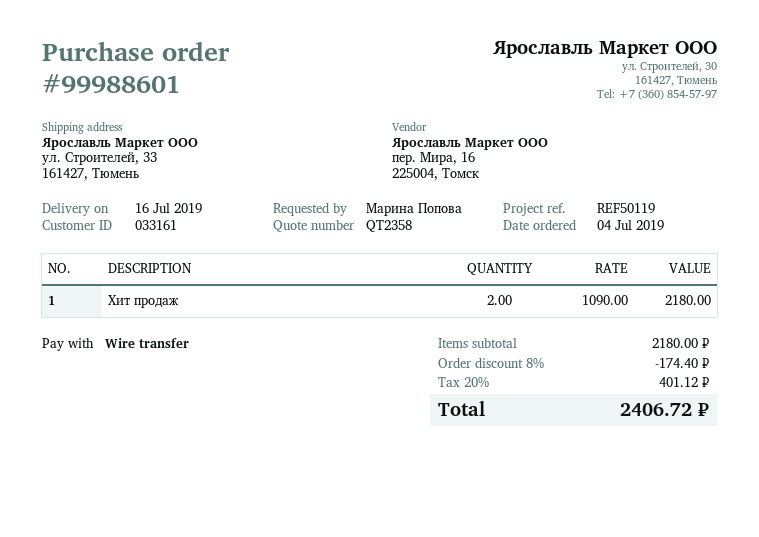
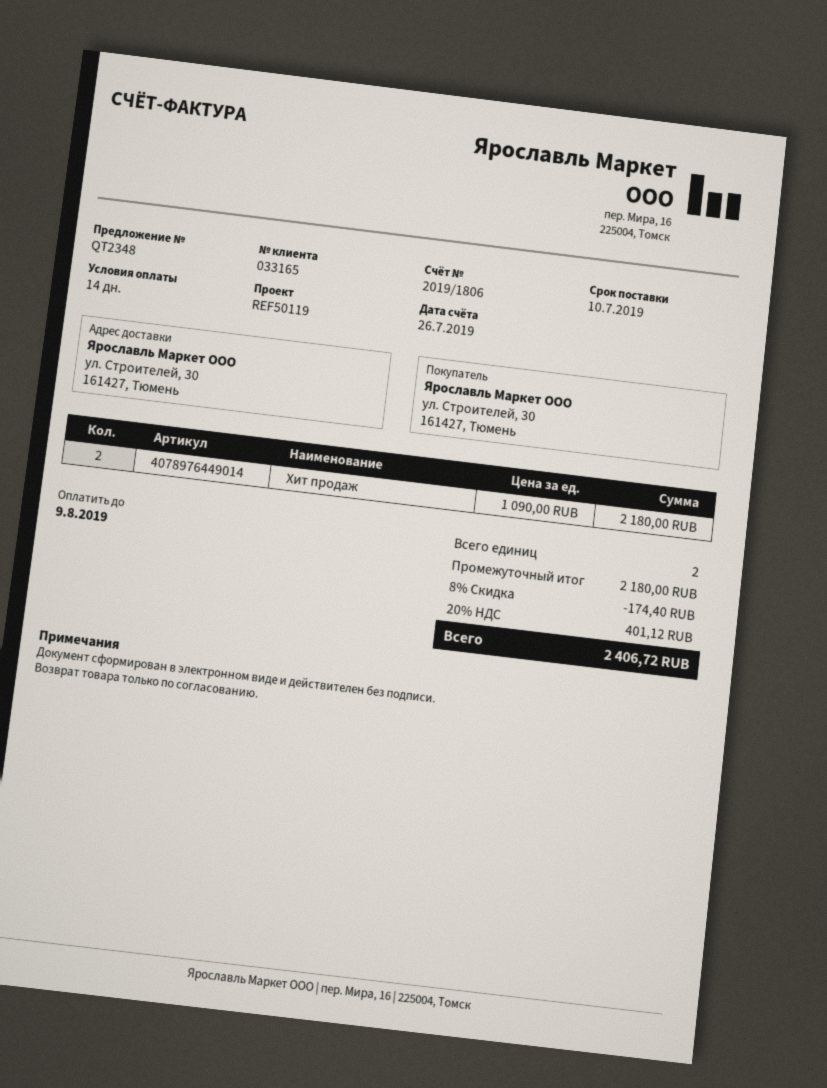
quote number: QT2358 -> QT2348
delivery date: 2019-07-16 -> 2019-07-10
customer number: 033161 -> 033165
ship to: ул. Строителей, 33, 161427, Тюмень -> ул. Строителей, 30, 161427, Тюмень

